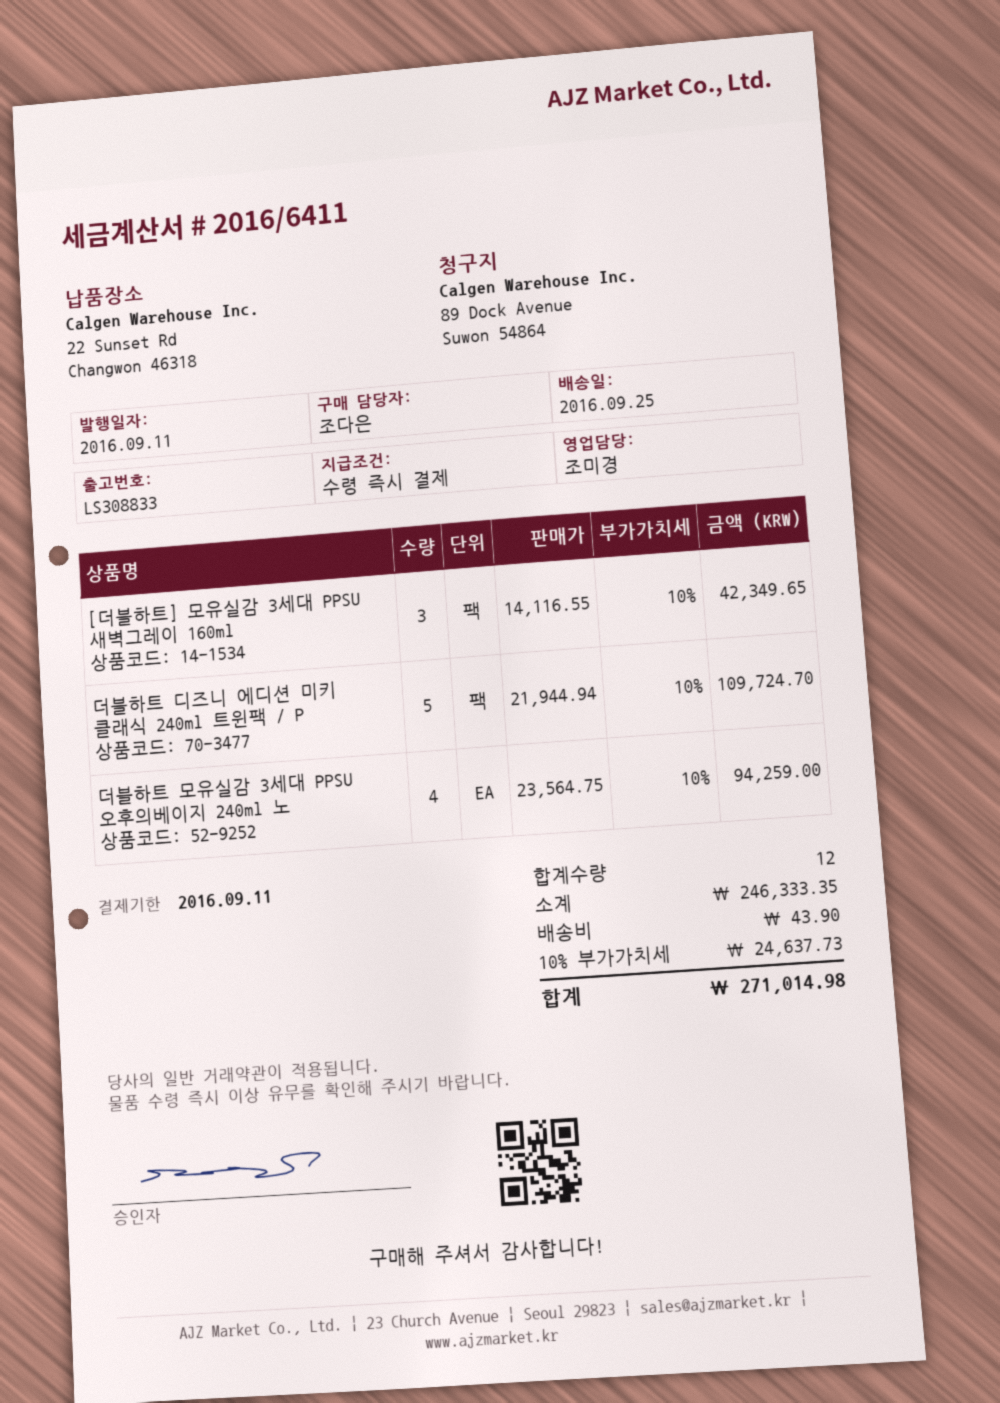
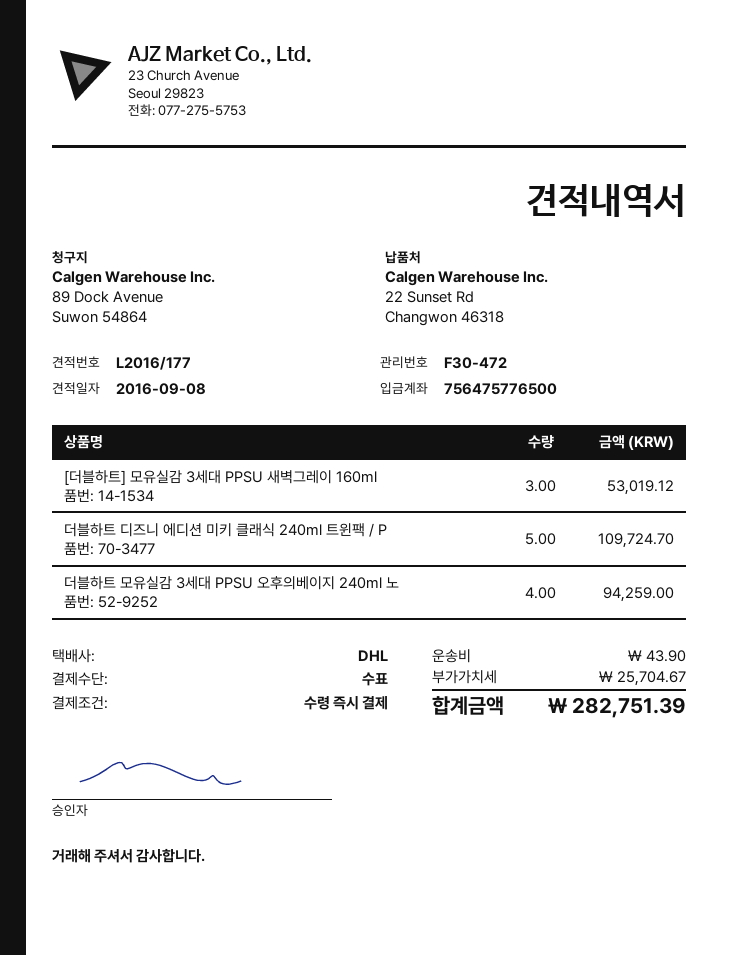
[더블하트] 모유실감 3세대 PPSU 새벽그레이 160ml: 3 for 42349.65 -> 3 for 53019.12
tax: 24637.73 -> 25704.67
total: 271014.98 -> 282751.39

